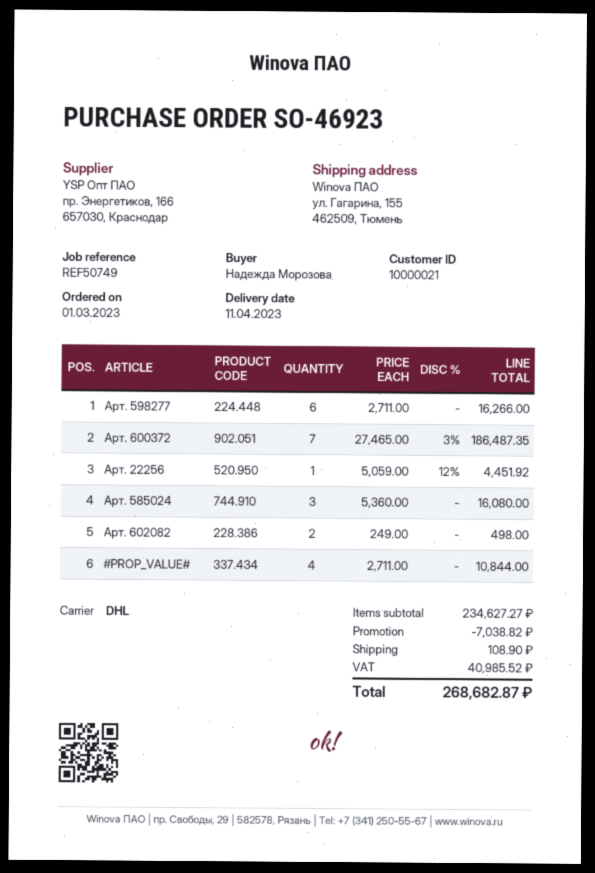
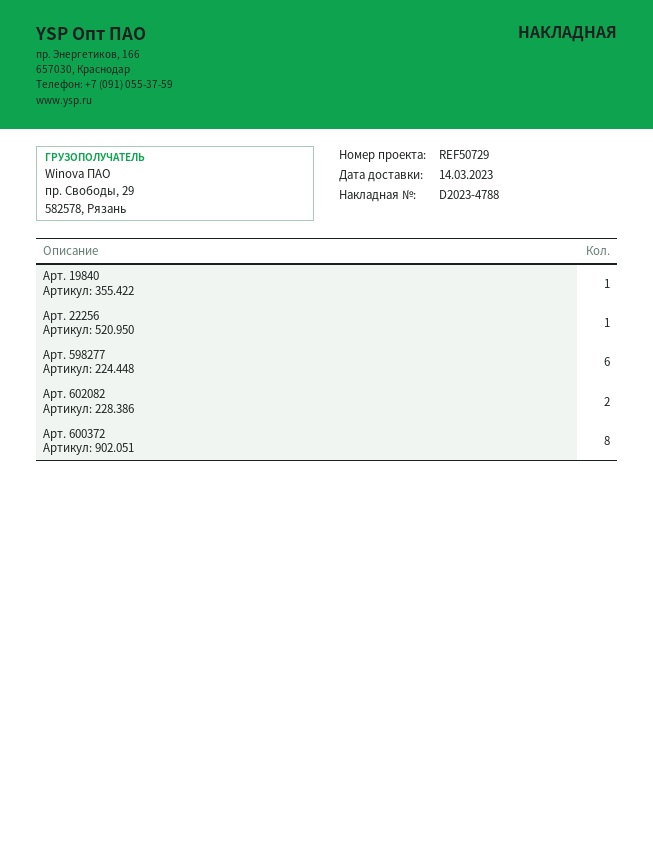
delivery date: 2023-04-11 -> 2023-03-14
reference: REF50749 -> REF50729
ship to: ул. Гагарина, 155, 462509, Тюмень -> пр. Свободы, 29, 582578, Рязань
Арт. 600372: 7 -> 8
Арт. 585024: 3 -> none
#PROP_VALUE#: 4 -> none
Арт. 19840: none -> 1

